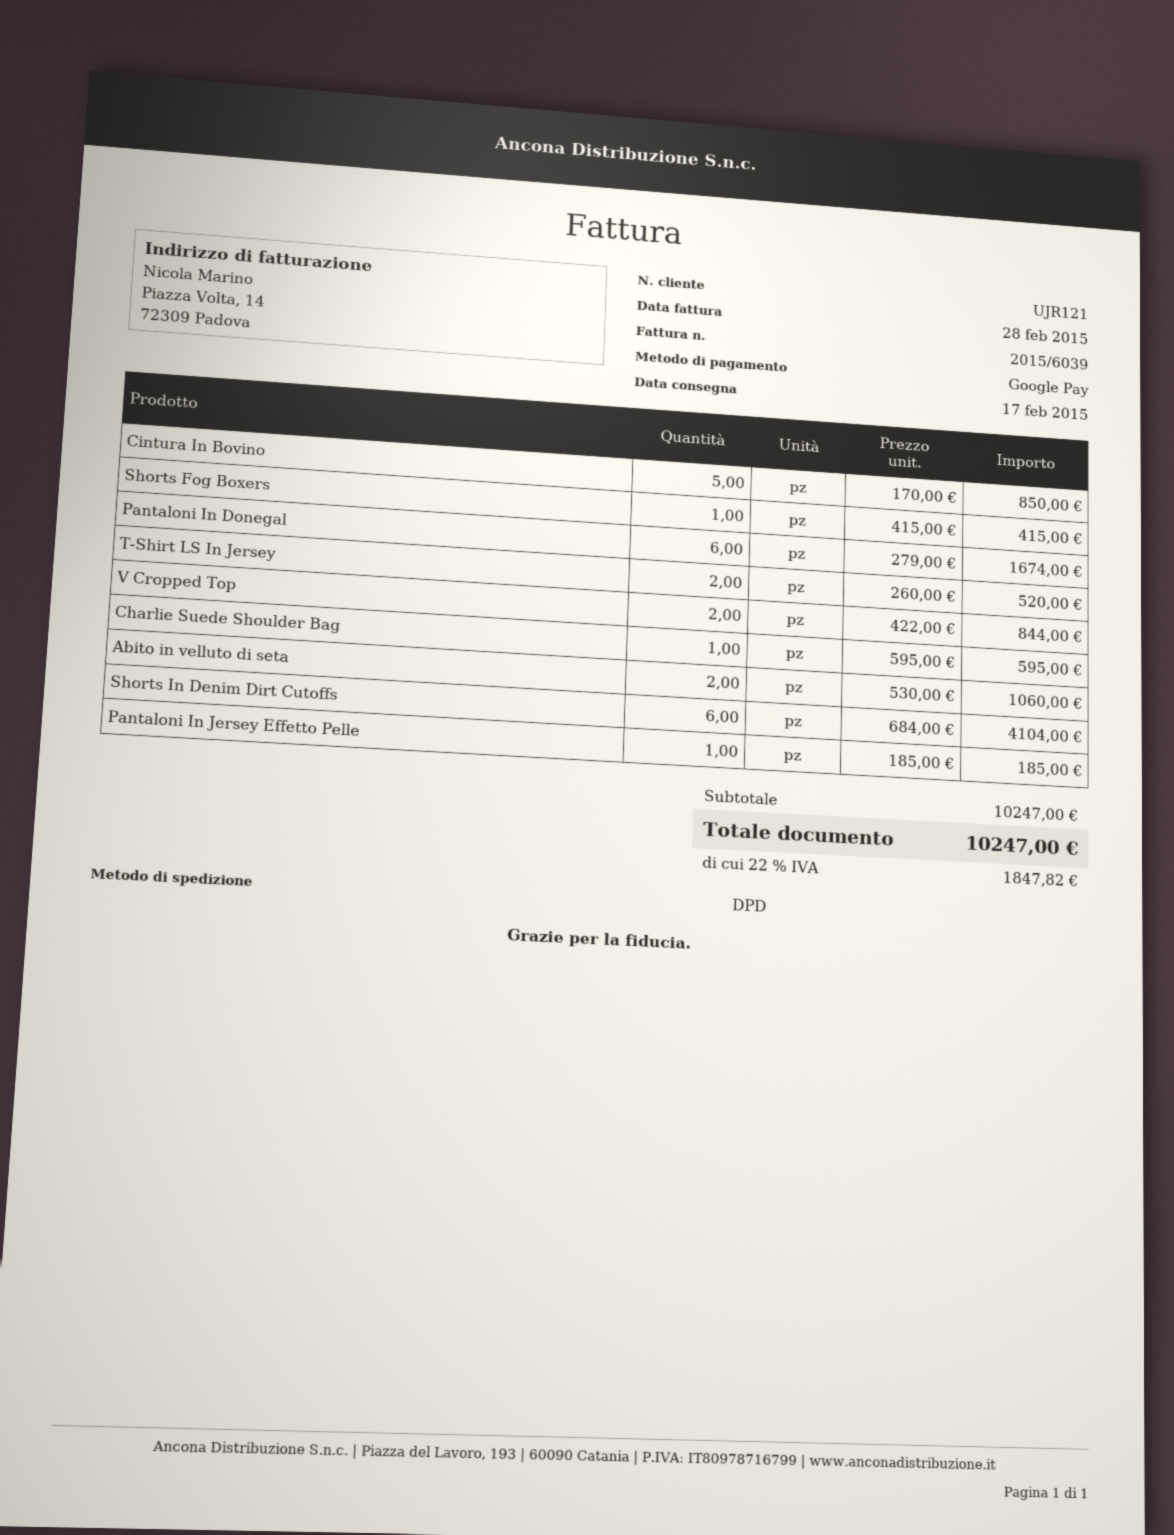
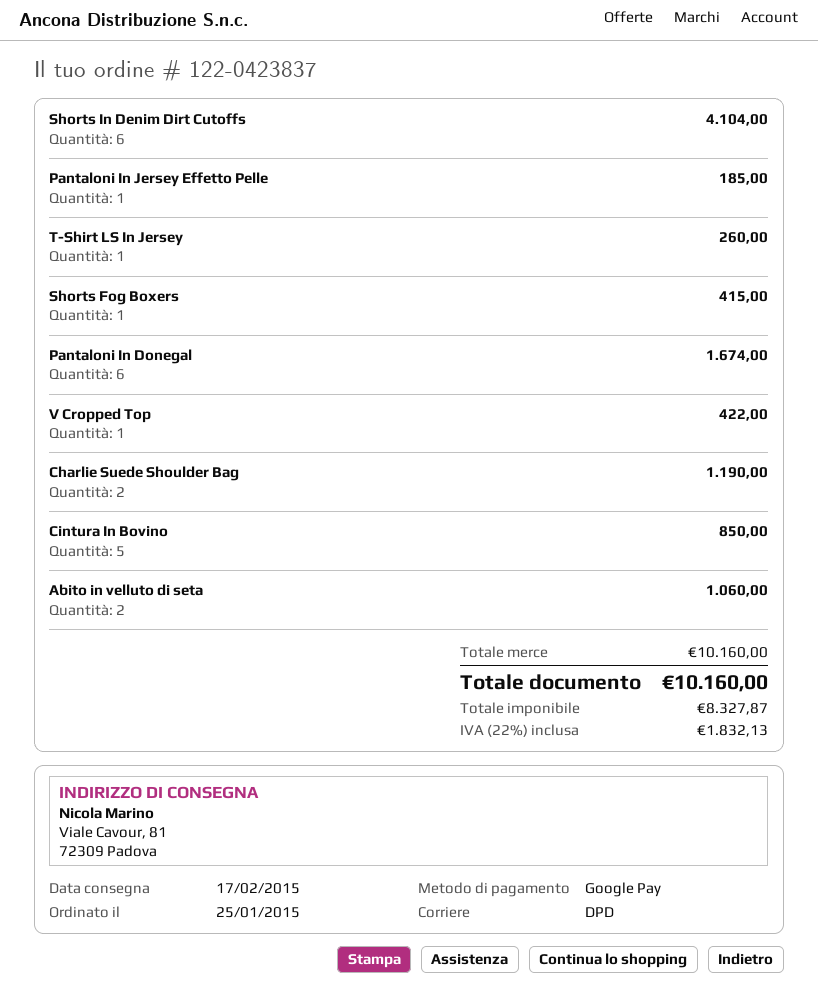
T-Shirt LS In Jersey: 2 for 520.00 -> 1 for 260.00
V Cropped Top: 2 for 844.00 -> 1 for 422.00
Charlie Suede Shoulder Bag: 1 for 595.00 -> 2 for 1190.00
subtotal: 10247.00 -> 10160.00
tax: 22% = 1847.82 -> 22% = 1832.13
total: 10247.00 -> 10160.00

